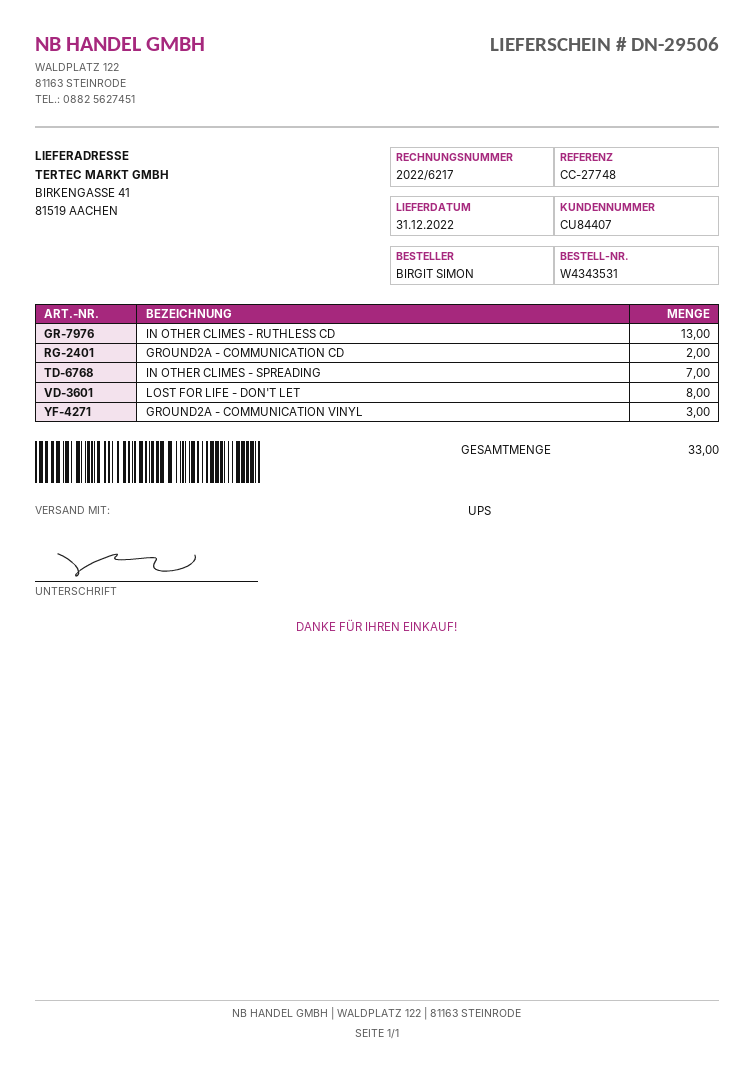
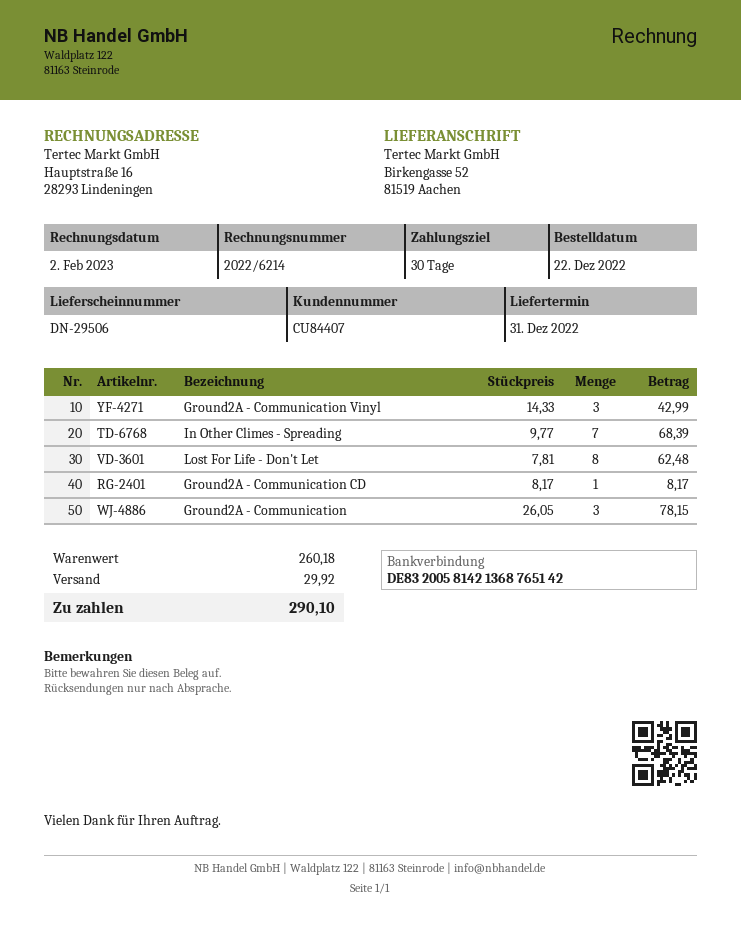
invoice number: 2022/6217 -> 2022/6214
ship to: BIRKENGASSE 41, 81519 AACHEN -> Birkengasse 52, 81519 Aachen
IN OTHER CLIMES - RUTHLESS CD: 13 -> none
GROUND2A - COMMUNICATION CD: 2 -> 1
Ground2A - Communication: none -> 3

